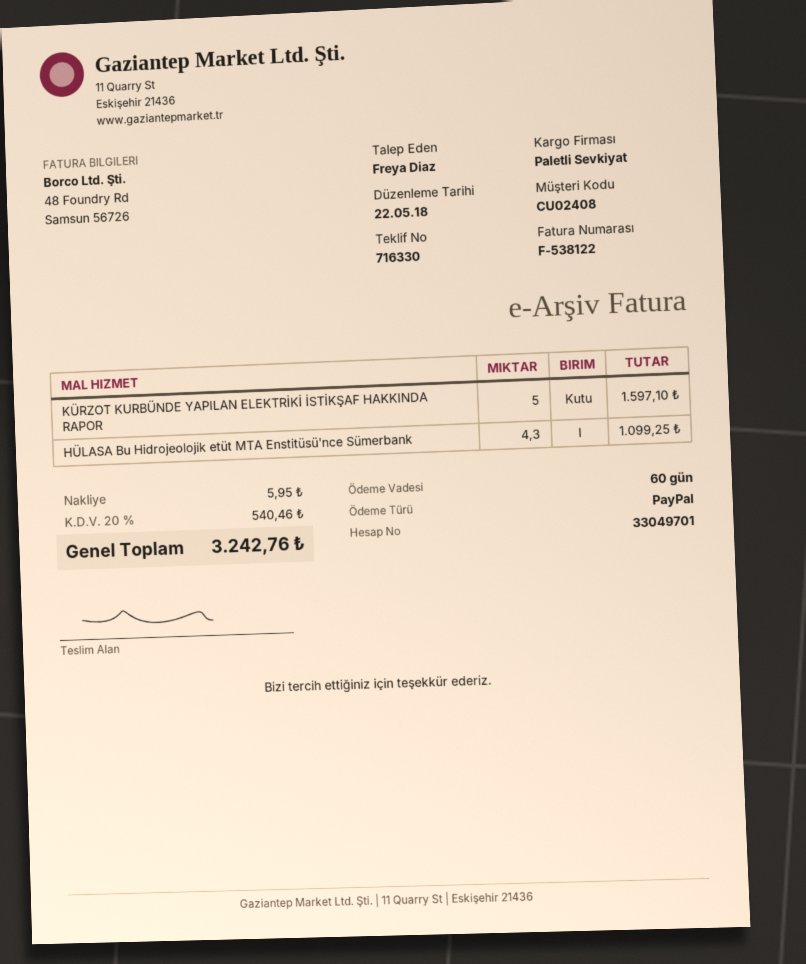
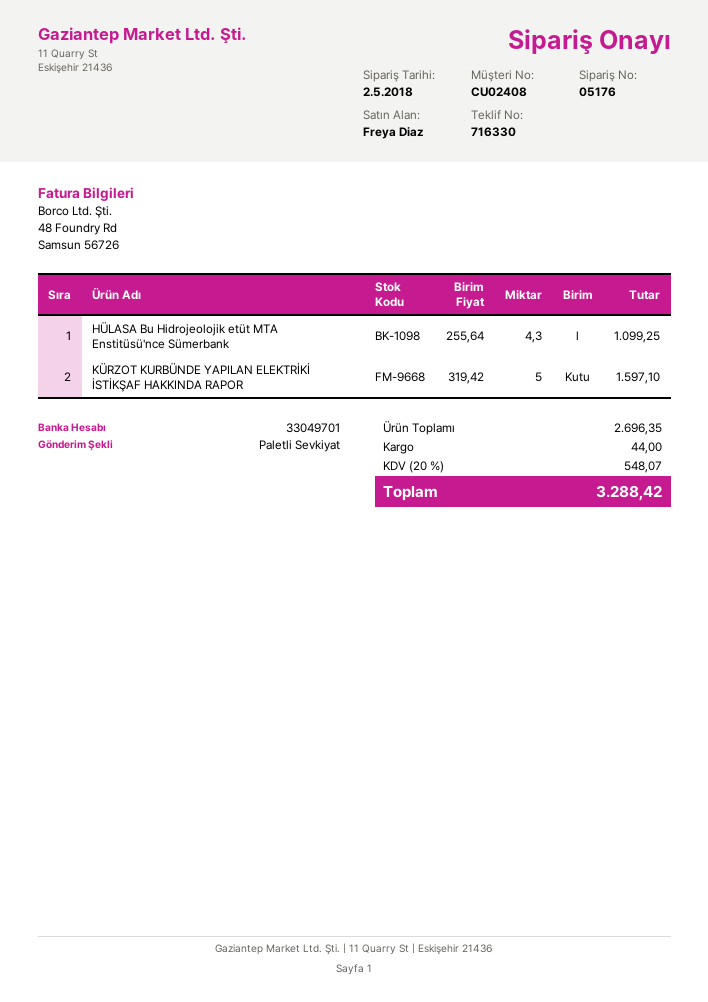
shipping: 5.95 -> 44.00
tax: 20% = 540.46 -> 20% = 548.07
total: 3242.76 -> 3288.42

